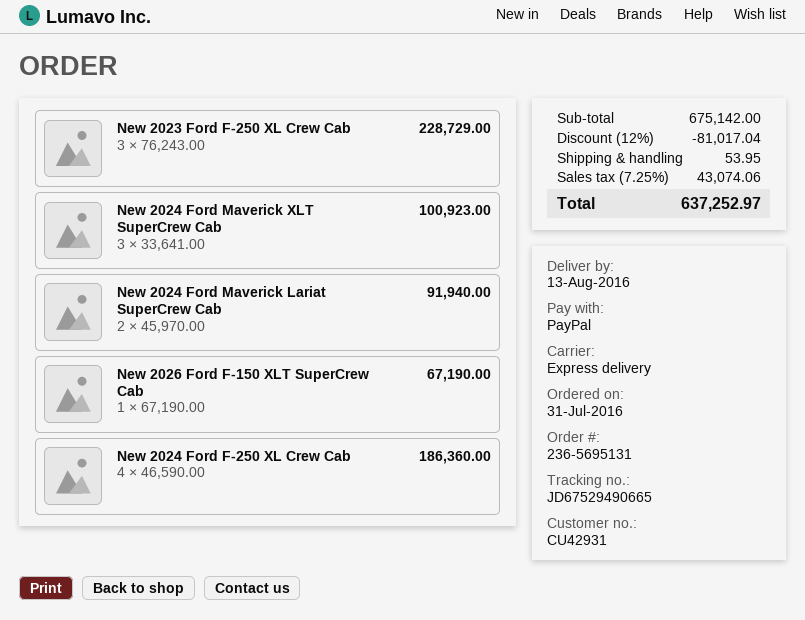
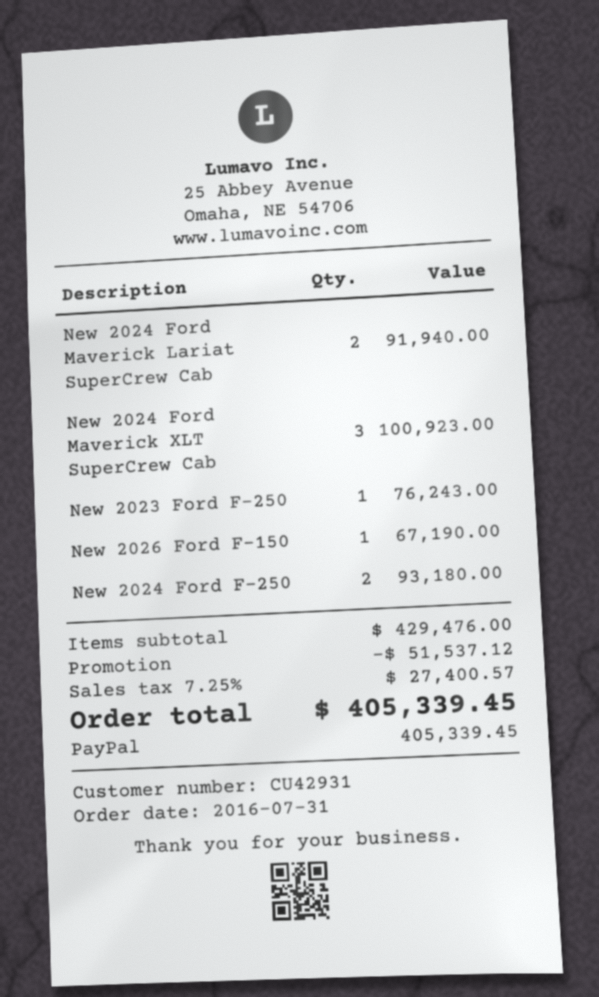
New 2023 Ford F-250 XL Crew Cab: 3 for 228729.00 -> 1 for 76243.00
New 2024 Ford F-250 XL Crew Cab: 4 for 186360.00 -> 2 for 93180.00
subtotal: 675142.00 -> 429476.00
discount: 81017.04 -> 51537.12
shipping: 53.95 -> none
tax: 7.25% = 43074.06 -> 7.25% = 27400.57
total: 637252.97 -> 405339.45

